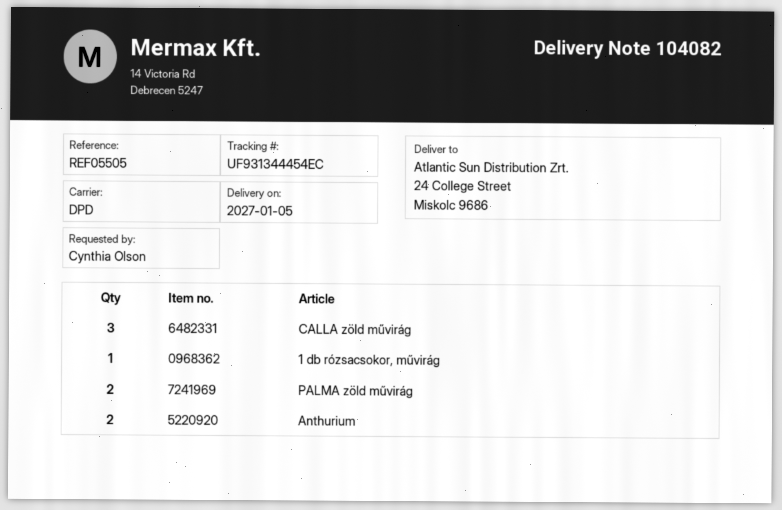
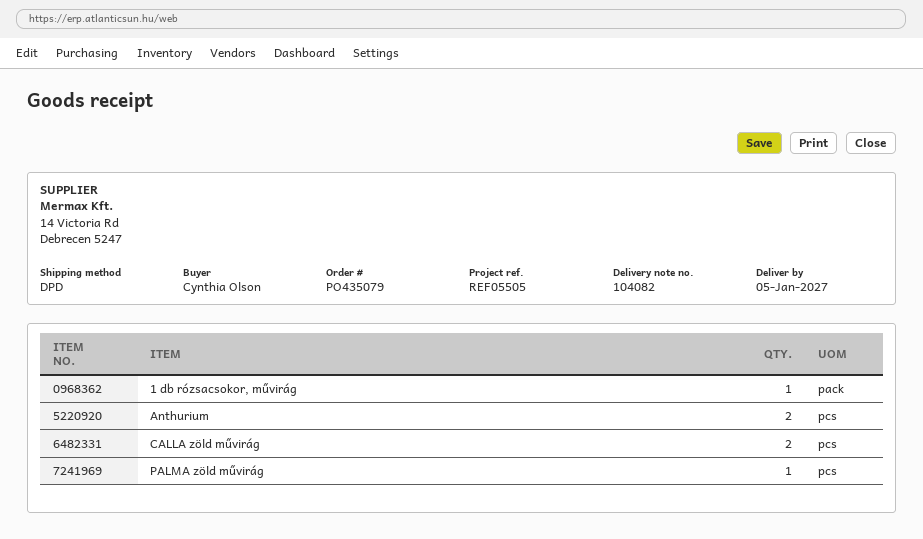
CALLA zöld művirág: 3 -> 2
PALMA zöld művirág: 2 -> 1

